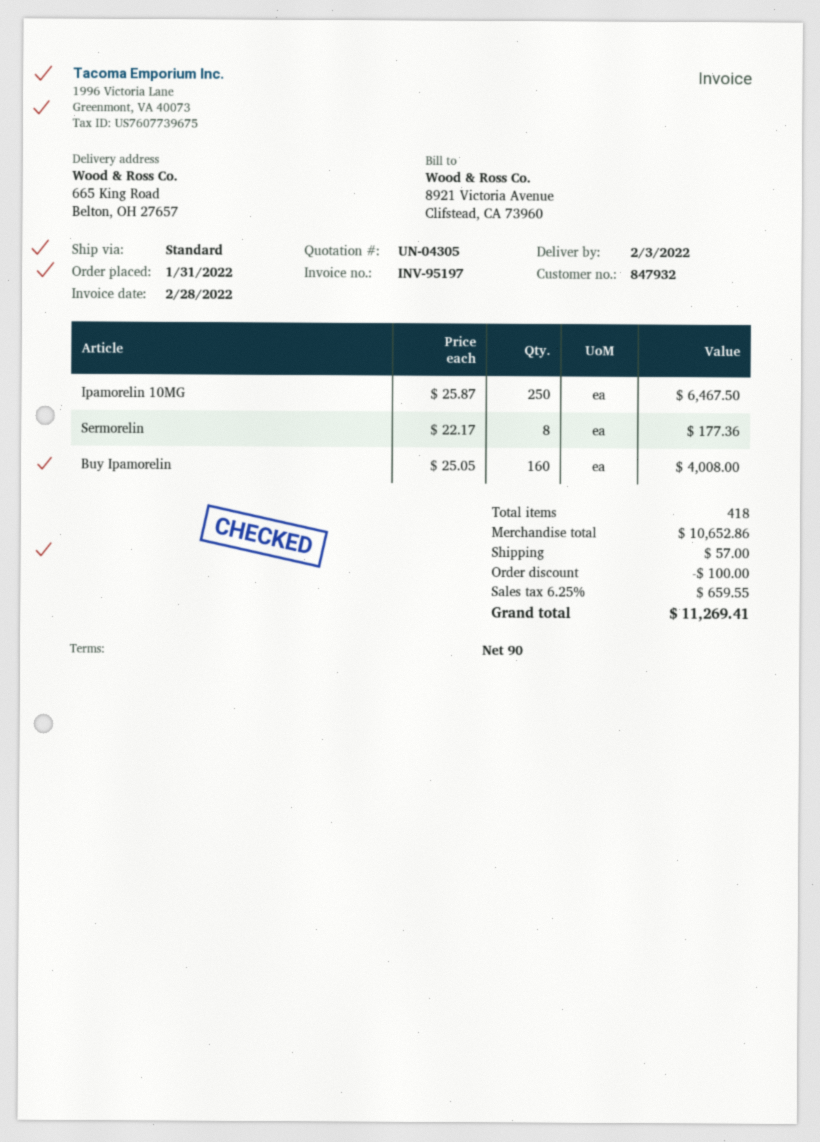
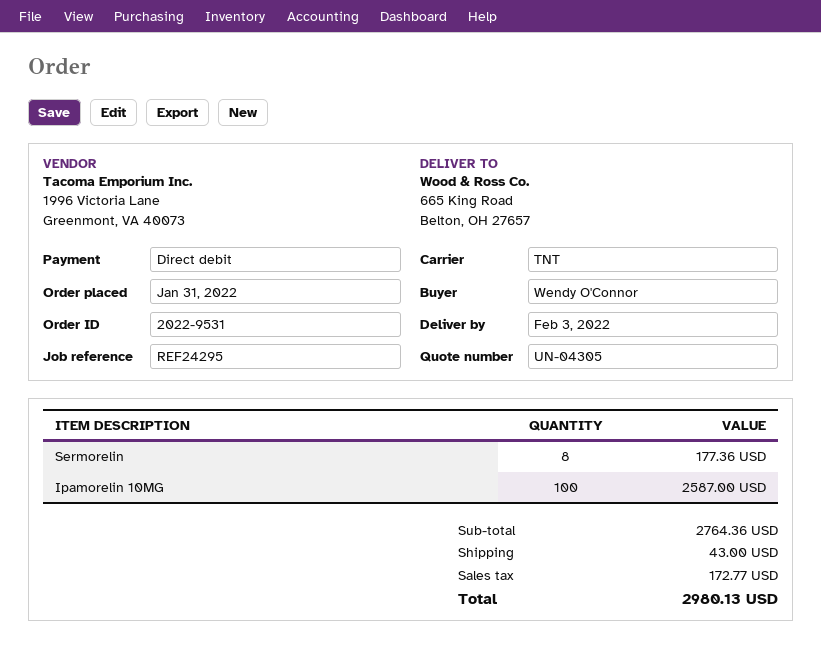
shipping method: standard -> TNT
Ipamorelin 10MG: 250 for 6467.50 -> 100 for 2587.00
Buy Ipamorelin: 160 for 4008.00 -> none
subtotal: 10652.86 -> 2764.36
discount: 100.00 -> none
shipping: 57.00 -> 43.00
tax: 659.55 -> 172.77
total: 11269.41 -> 2980.13

